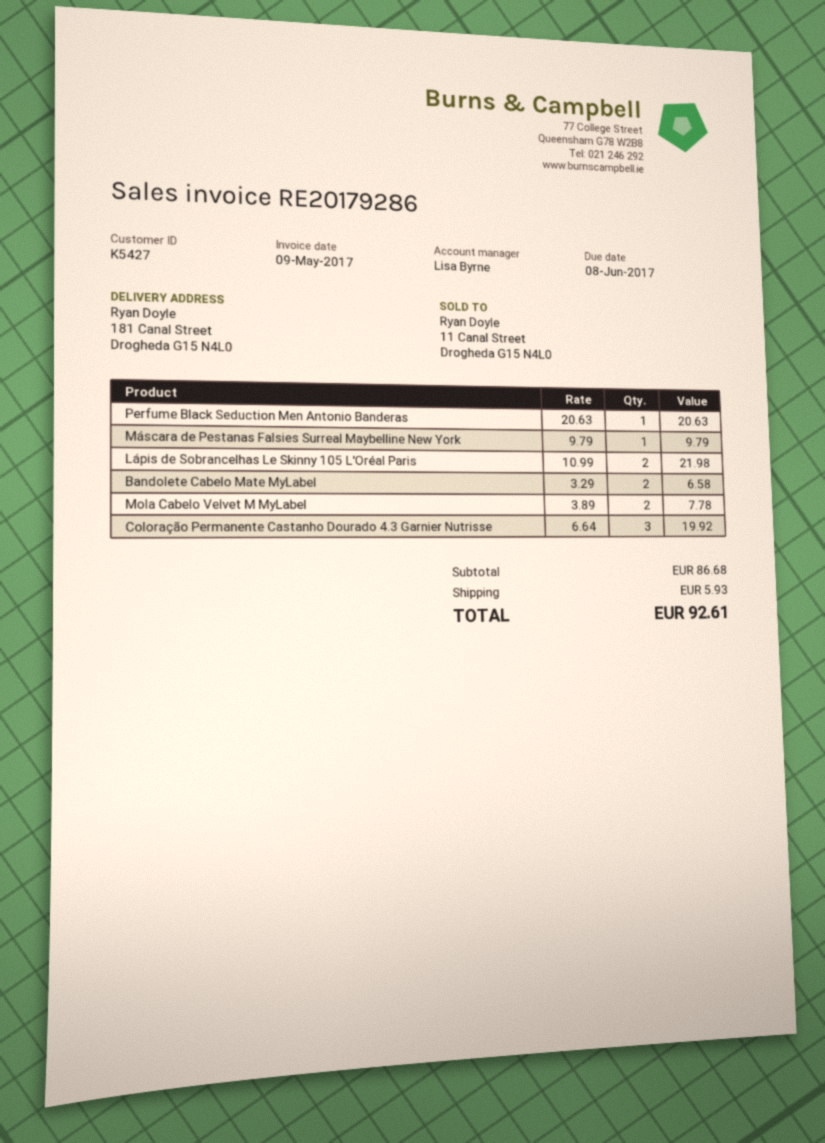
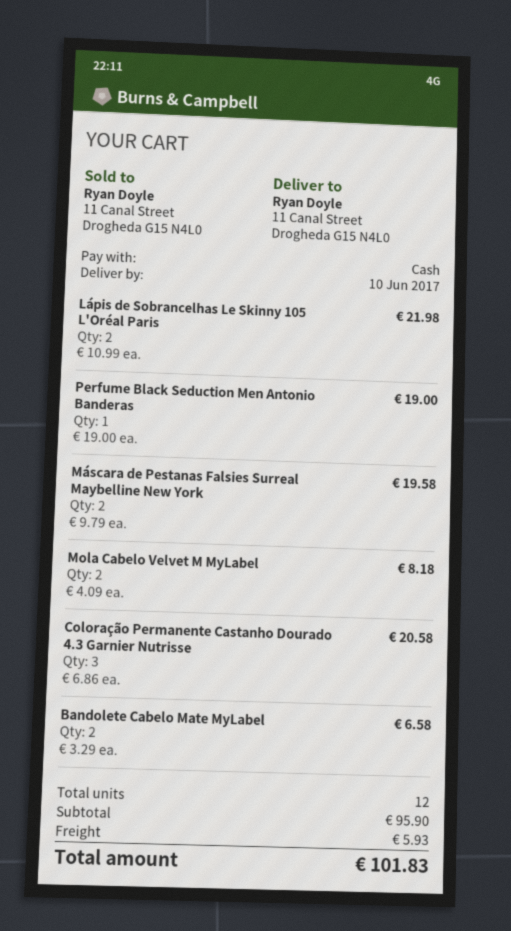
ship to: 181 Canal Street, Drogheda G15 N4L0 -> 11 Canal Street, Drogheda G15 N4L0
Perfume Black Seduction Men Antonio Banderas: 1 x 20.63 = 20.63 -> 1 x 19.00 = 19.00
Máscara de Pestanas Falsies Surreal Maybelline New York: 1 x 9.79 = 9.79 -> 2 x 9.79 = 19.58
Mola Cabelo Velvet M MyLabel: 2 x 3.89 = 7.78 -> 2 x 4.09 = 8.18
Coloração Permanente Castanho Dourado 4.3 Garnier Nutrisse: 3 x 6.64 = 19.92 -> 3 x 6.86 = 20.58
subtotal: 86.68 -> 95.90
total: 92.61 -> 101.83

